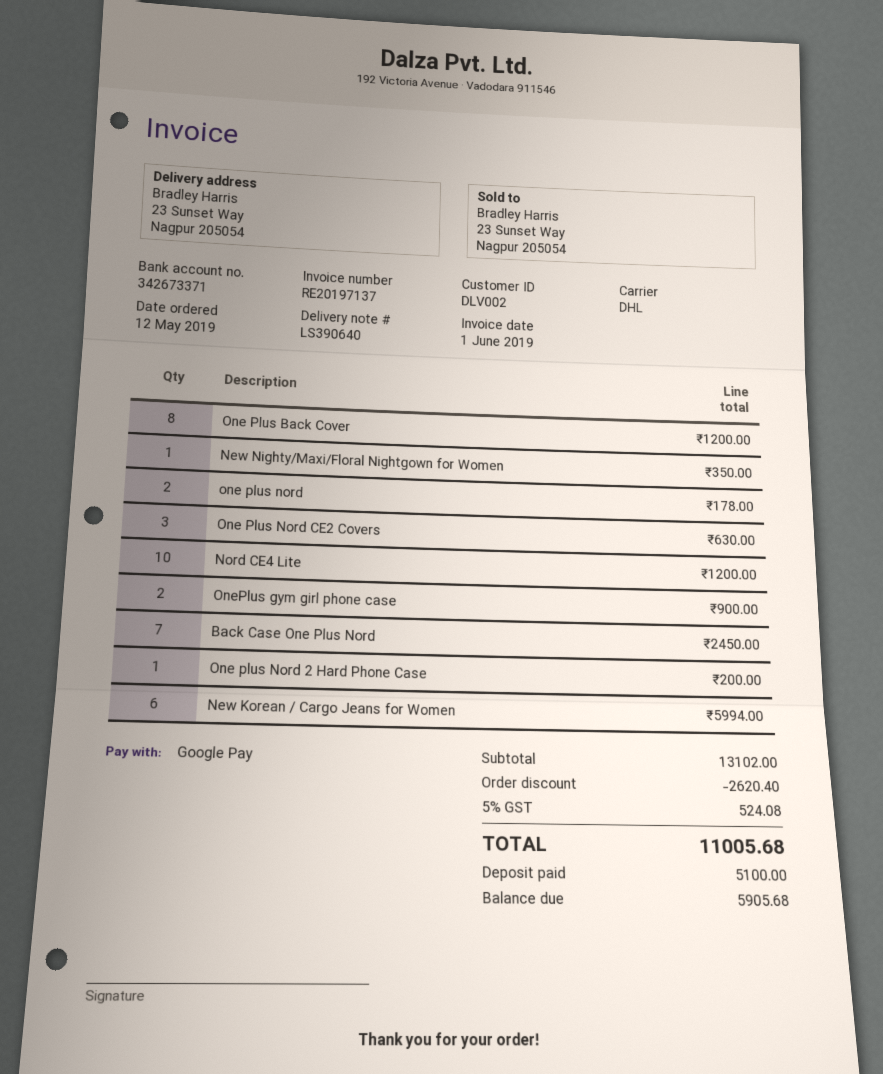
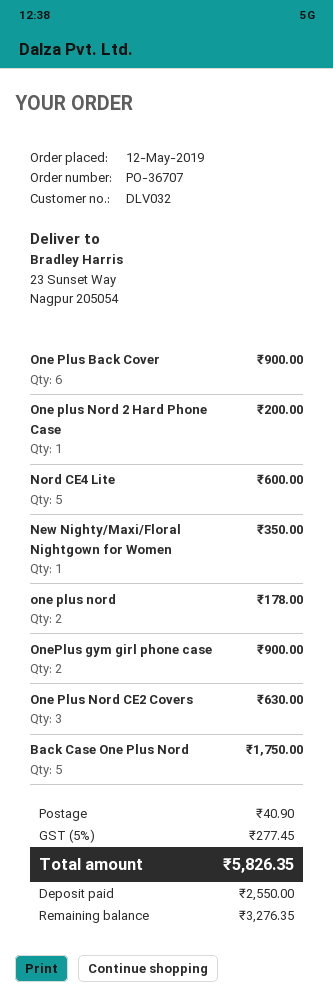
customer number: DLV002 -> DLV032
One Plus Back Cover: 8 for 1200.00 -> 6 for 900.00
Nord CE4 Lite: 10 for 1200.00 -> 5 for 600.00
Back Case One Plus Nord: 7 for 2450.00 -> 5 for 1750.00
New Korean / Cargo Jeans for Women: 6 for 5994.00 -> none
discount: 2620.40 -> none
shipping: none -> 40.90
tax: 5% = 524.08 -> 5% = 277.45
total: 11005.68 -> 5826.35
deposit: 5100.00 -> 2550.00
balance: 5905.68 -> 3276.35

